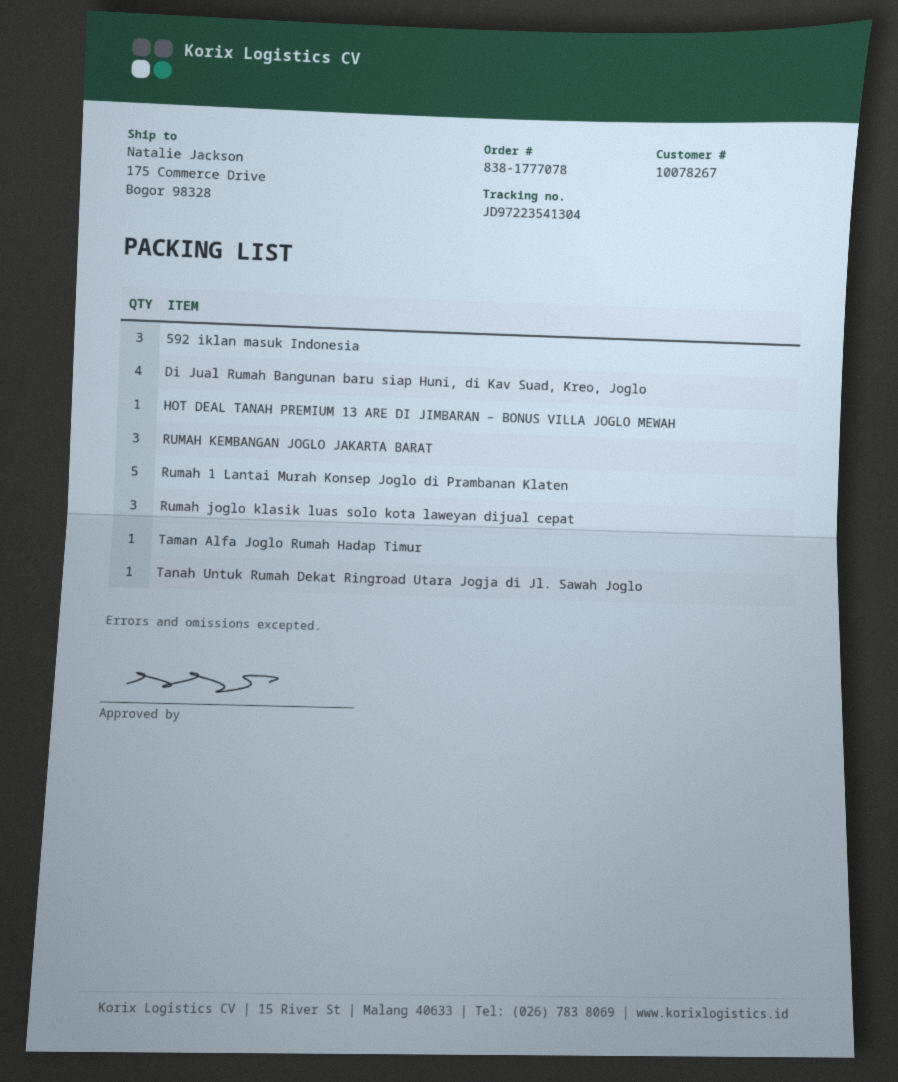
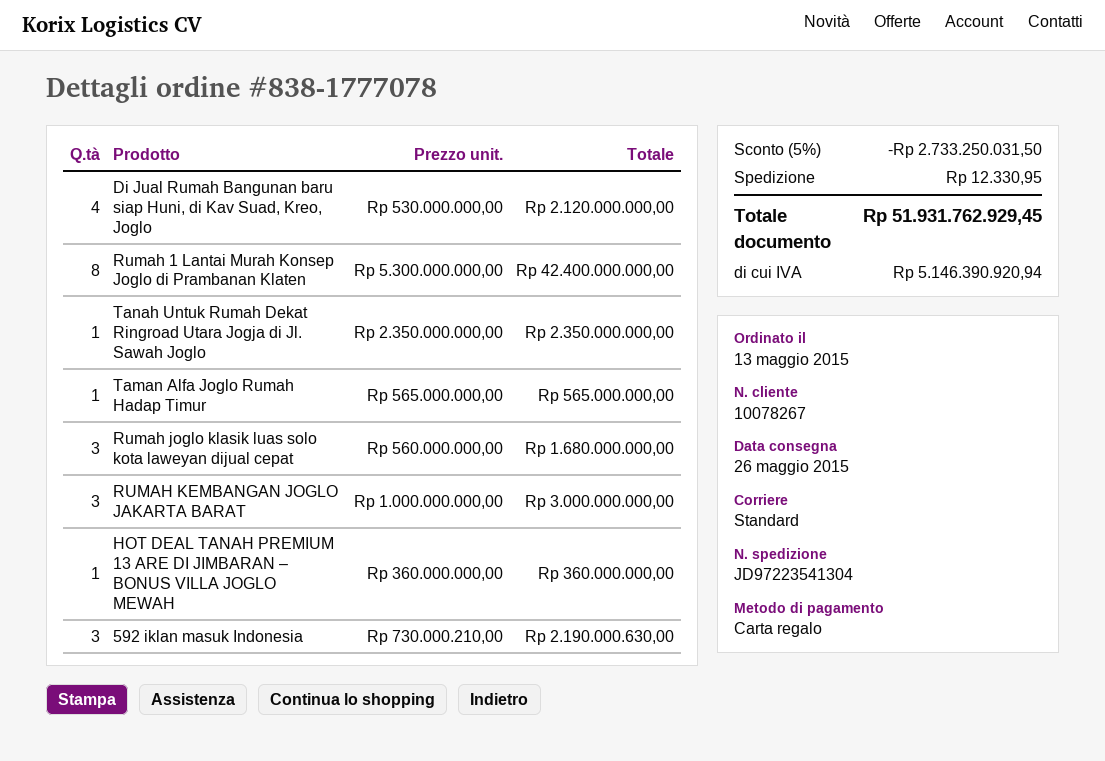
Rumah 1 Lantai Murah Konsep Joglo di Prambanan Klaten: 5 -> 8

